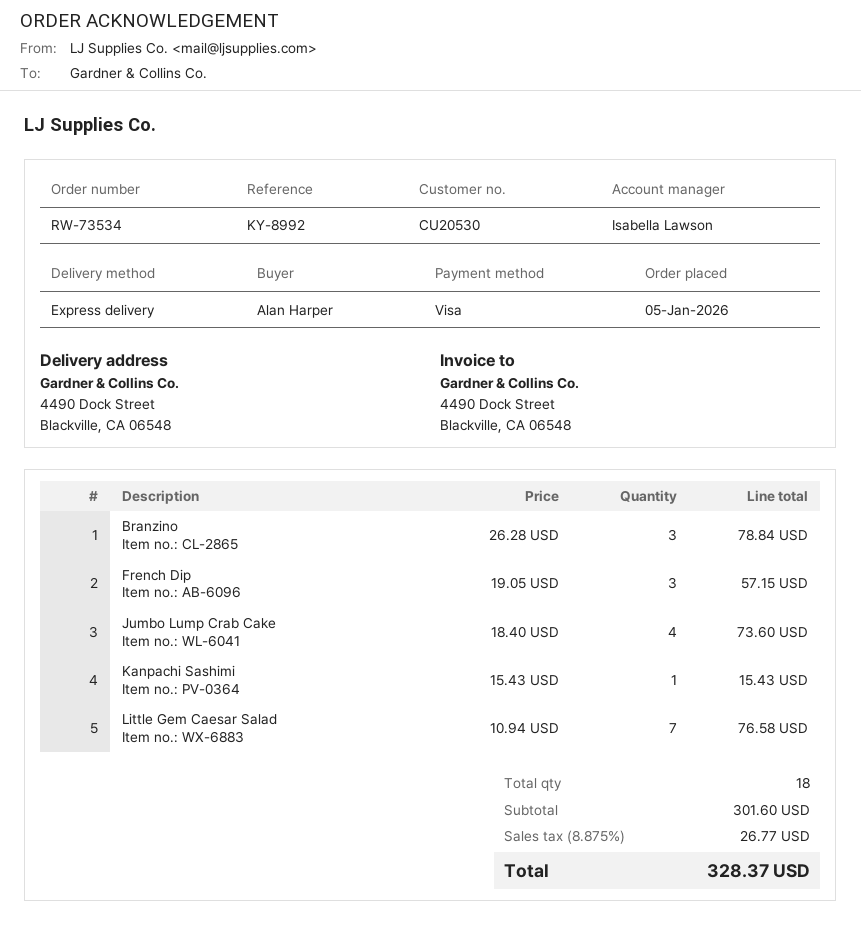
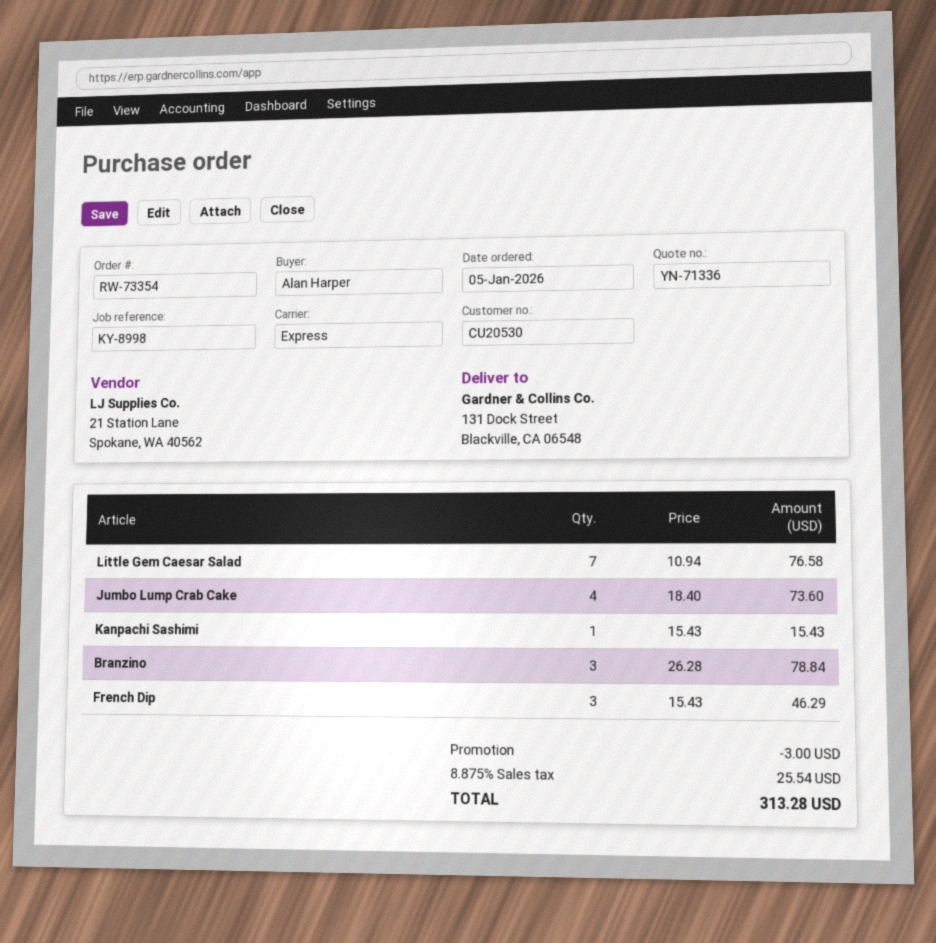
order number: RW-73534 -> RW-73354
reference: KY-8992 -> KY-8998
ship to: 4490 Dock Street, Blackville, CA 06548 -> 131 Dock Street, Blackville, CA 06548
French Dip: 3 x 19.05 = 57.15 -> 3 x 15.43 = 46.29
discount: none -> 3.00
tax: 8.875% = 26.77 -> 8.875% = 25.54
total: 328.37 -> 313.28

